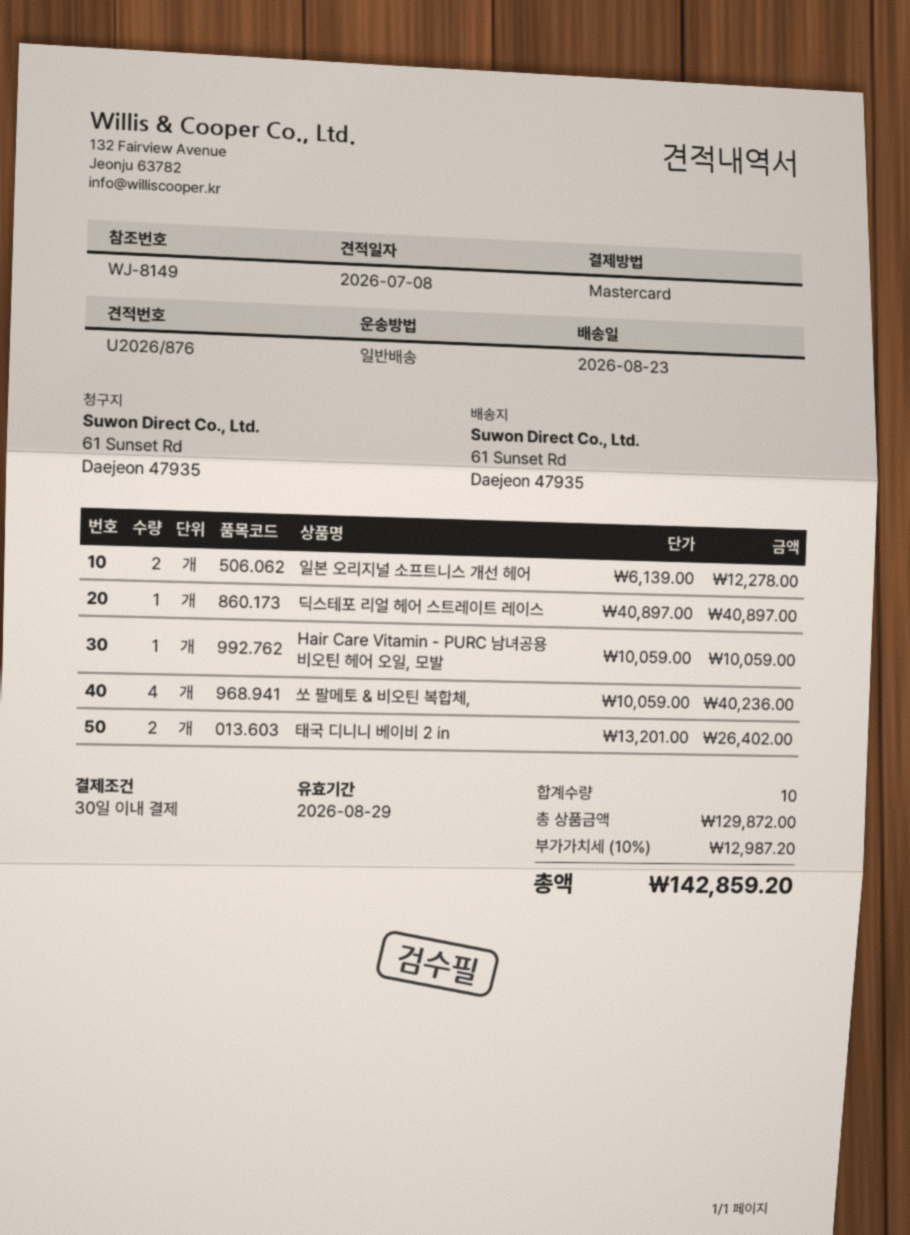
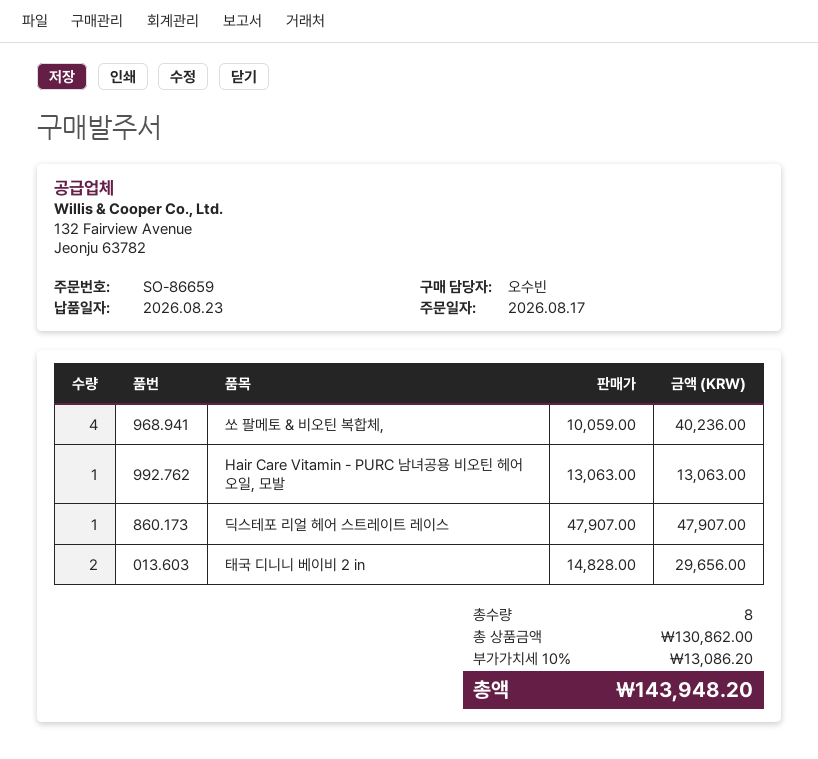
일본 오리지널 소프트니스 개선 헤어: 2 x 6139.00 = 12278.00 -> none
딕스테포 리얼 헤어 스트레이트 레이스: 1 x 40897.00 = 40897.00 -> 1 x 47907.00 = 47907.00
Hair Care Vitamin - PURC 남녀공용 비오틴 헤어 오일, 모발: 1 x 10059.00 = 10059.00 -> 1 x 13063.00 = 13063.00
태국 디니니 베이비 2 in: 2 x 13201.00 = 26402.00 -> 2 x 14828.00 = 29656.00
total quantity: 10 -> 8
subtotal: 129872.00 -> 130862.00
tax: 10% = 12987.20 -> 10% = 13086.20
total: 142859.20 -> 143948.20

